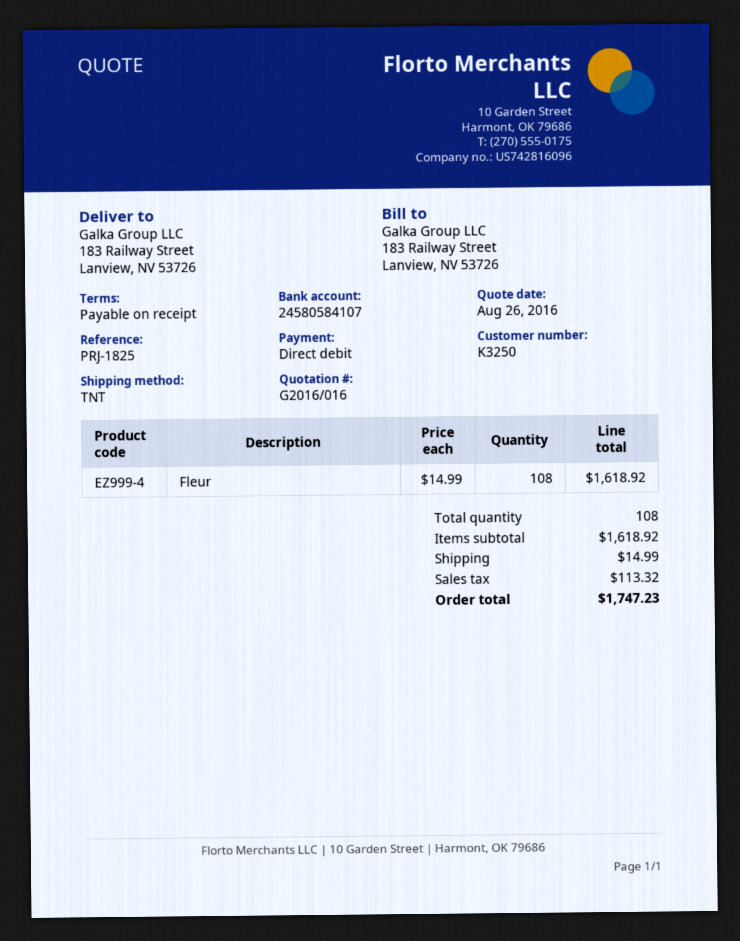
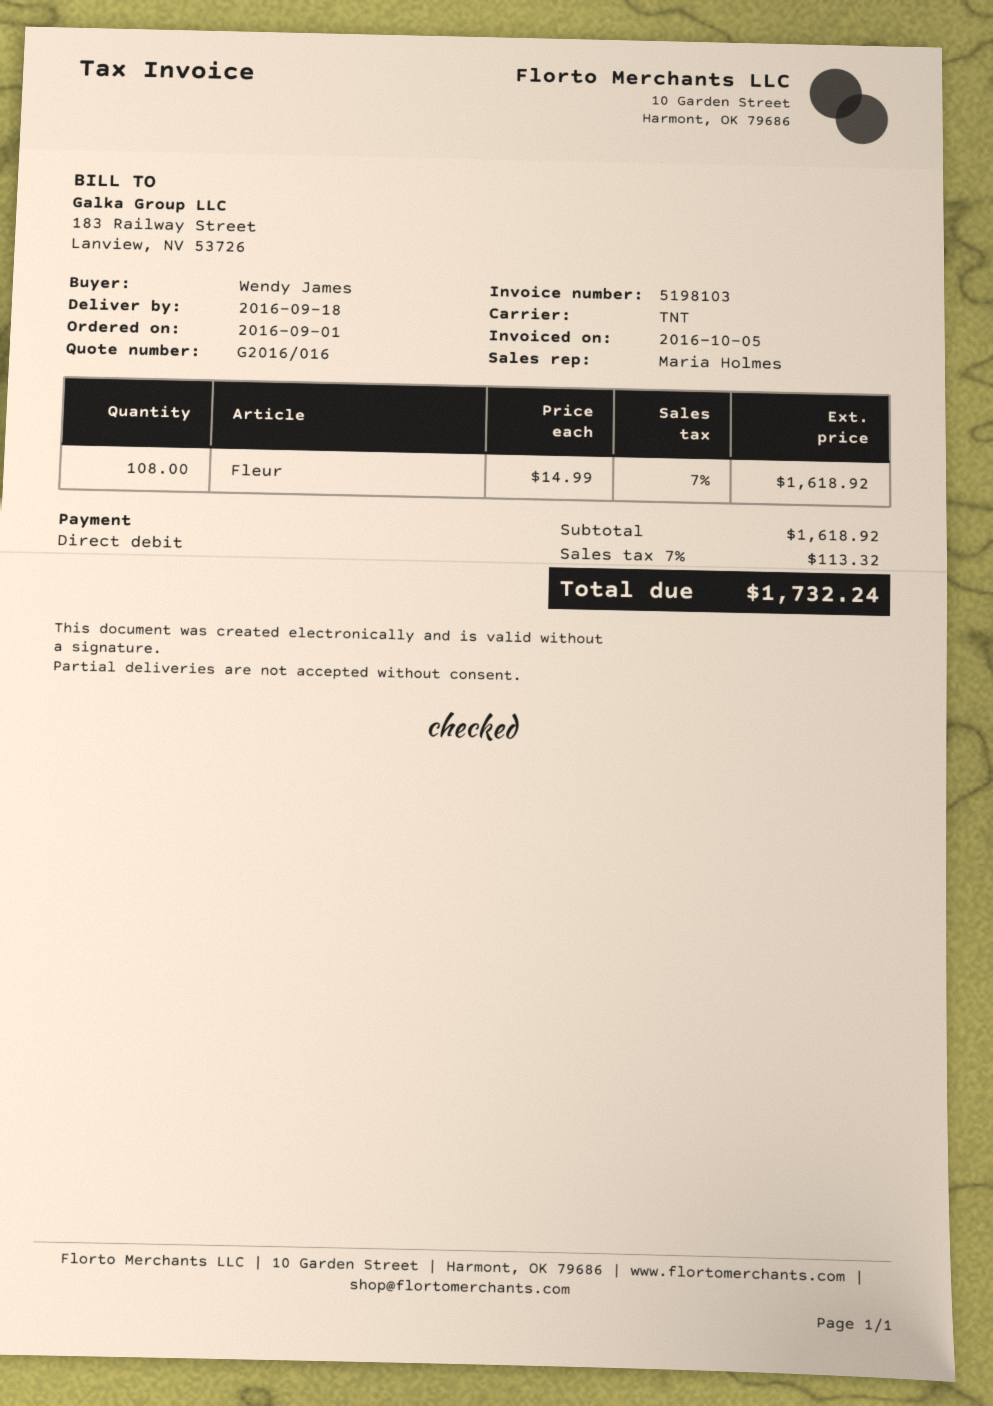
shipping: 14.99 -> none
total: 1747.23 -> 1732.24

